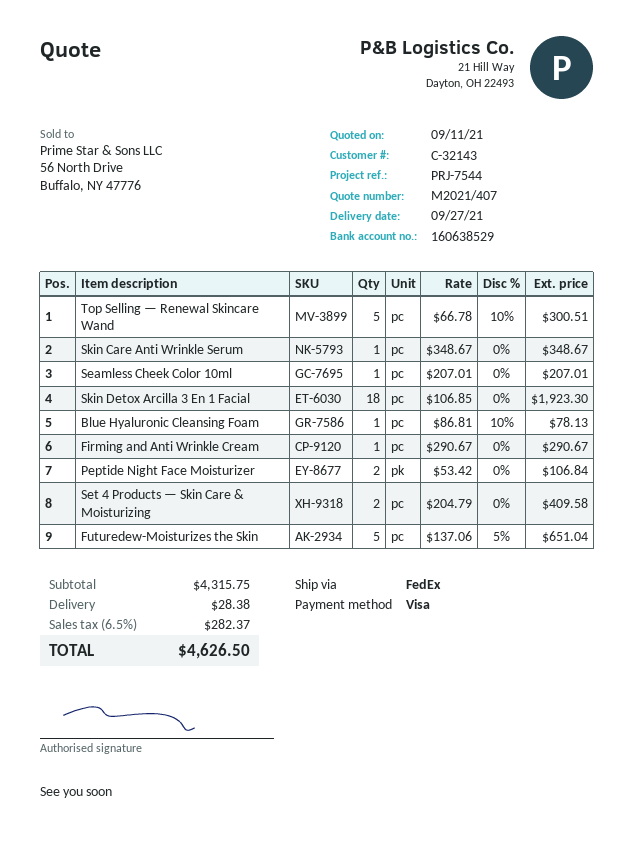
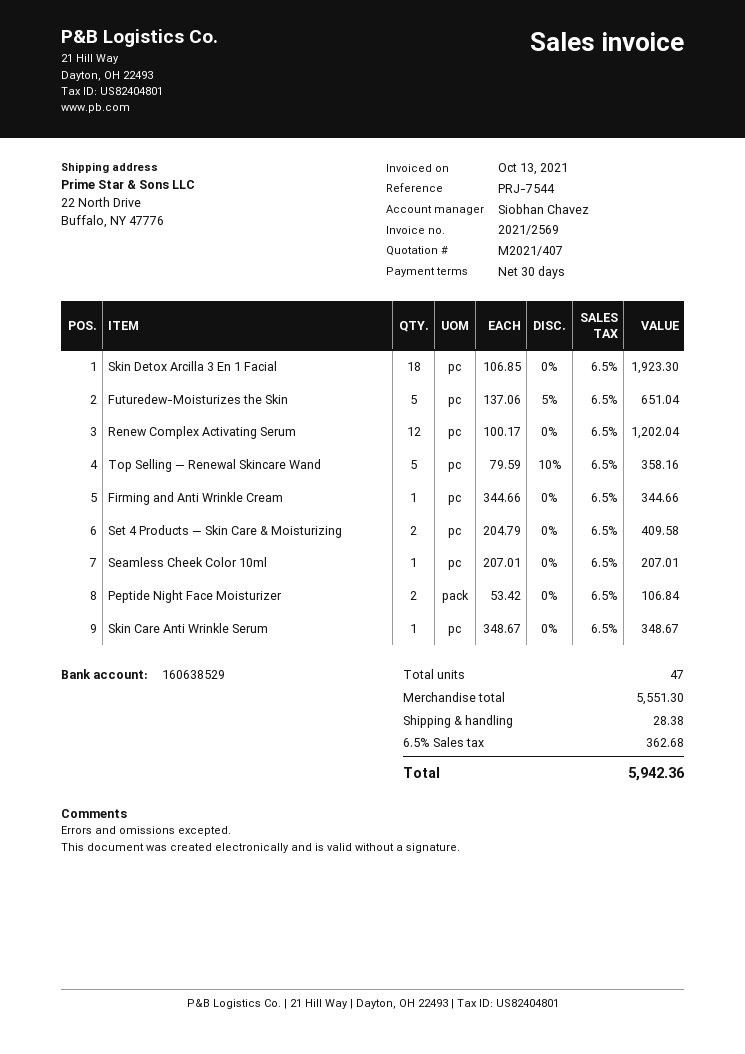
Top Selling — Renewal Skincare Wand: 5 x 66.78 - 10% = 300.51 -> 5 x 79.59 - 10% = 358.16
Blue Hyaluronic Cleansing Foam: 1 x 86.81 - 10% = 78.13 -> none
Firming and Anti Wrinkle Cream: 1 x 290.67 = 290.67 -> 1 x 344.66 = 344.66
Renew Complex Activating Serum: none -> 12 x 100.17 = 1202.04
subtotal: 4315.75 -> 5551.30
tax: 6.5% = 282.37 -> 6.5% = 362.68
total: 4626.50 -> 5942.36

